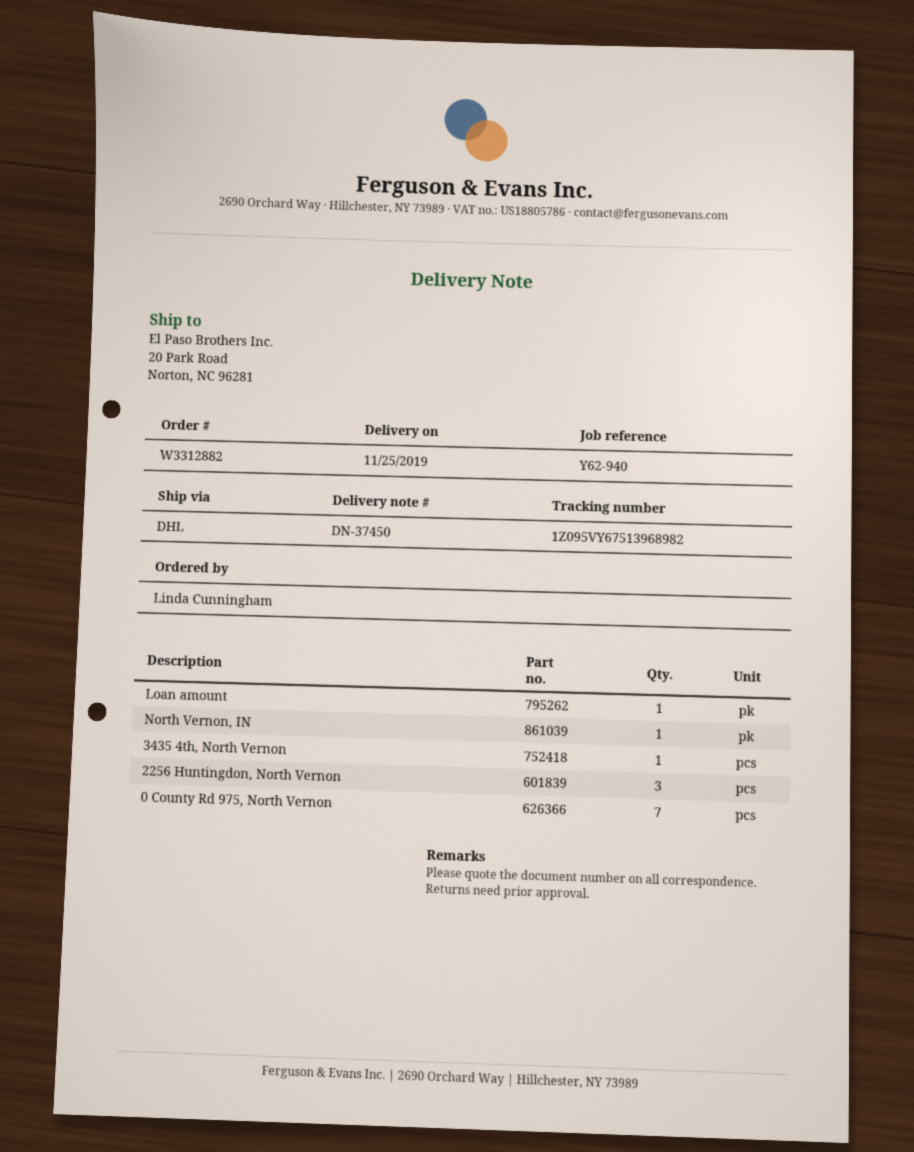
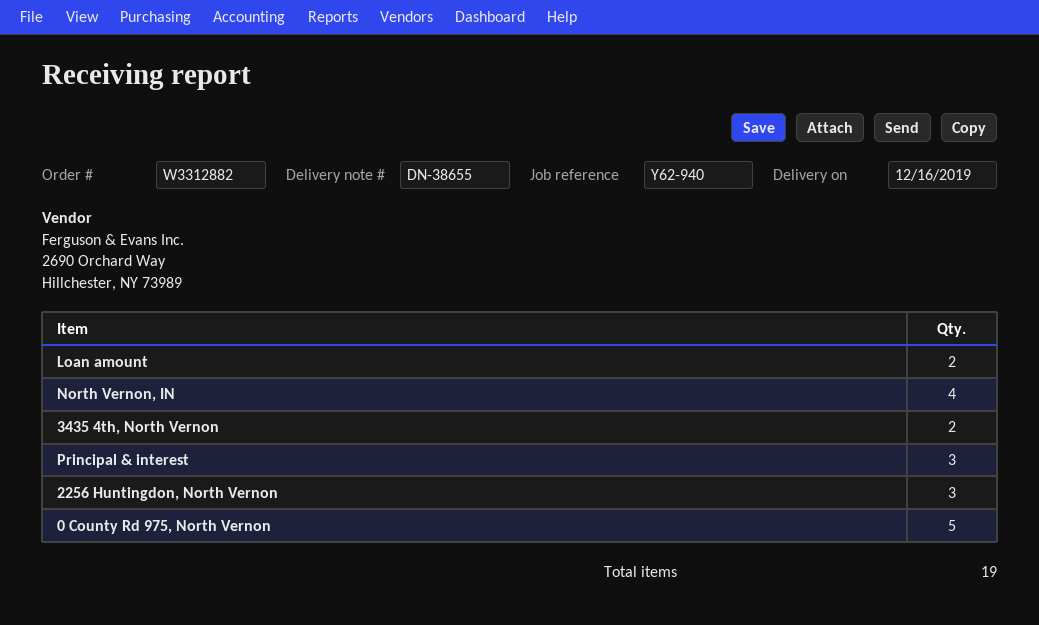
delivery note number: DN-37450 -> DN-38655
delivery date: 2019-11-25 -> 2019-12-16
Loan amount: 1 -> 2
North Vernon, IN: 1 -> 4
3435 4th, North Vernon: 1 -> 2
0 County Rd 975, North Vernon: 7 -> 5
Principal & interest: none -> 3

